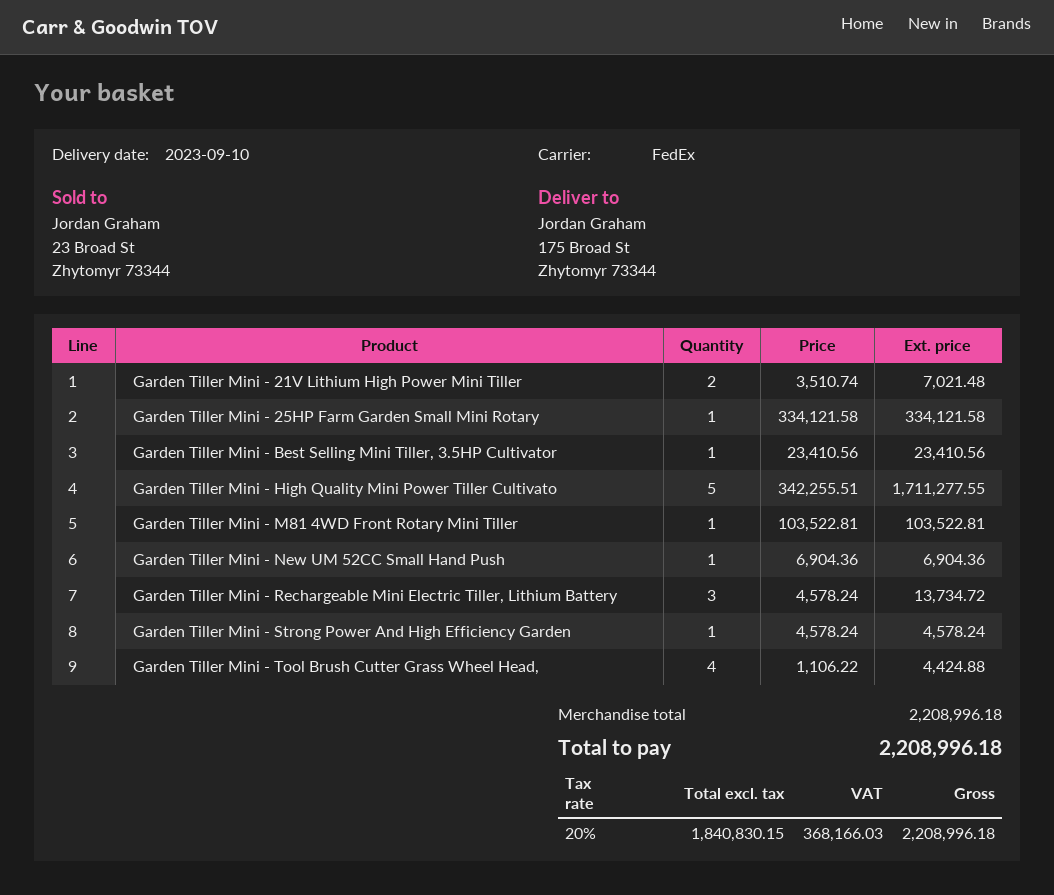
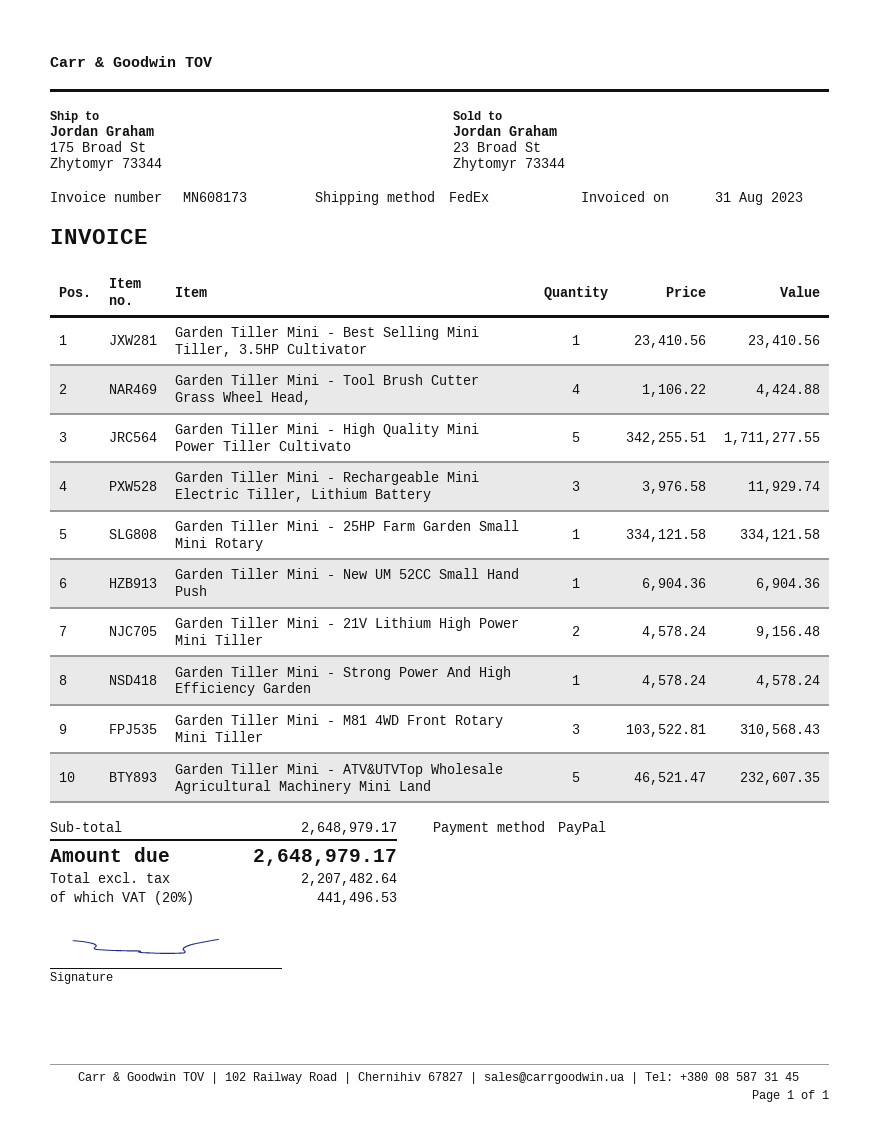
Garden Tiller Mini - 21V Lithium High Power Mini Tiller: 2 x 3510.74 = 7021.48 -> 2 x 4578.24 = 9156.48
Garden Tiller Mini - M81 4WD Front Rotary Mini Tiller: 1 x 103522.81 = 103522.81 -> 3 x 103522.81 = 310568.43
Garden Tiller Mini - Rechargeable Mini Electric Tiller, Lithium Battery: 3 x 4578.24 = 13734.72 -> 3 x 3976.58 = 11929.74
Garden Tiller Mini - ATV&UTVTop Wholesale Agricultural Machinery Mini Land: none -> 5 x 46521.47 = 232607.35
subtotal: 2208996.18 -> 2648979.17
net: 1840830.15 -> 2207482.64
tax: 20% = 368166.03 -> 20% = 441496.53
total: 2208996.18 -> 2648979.17

